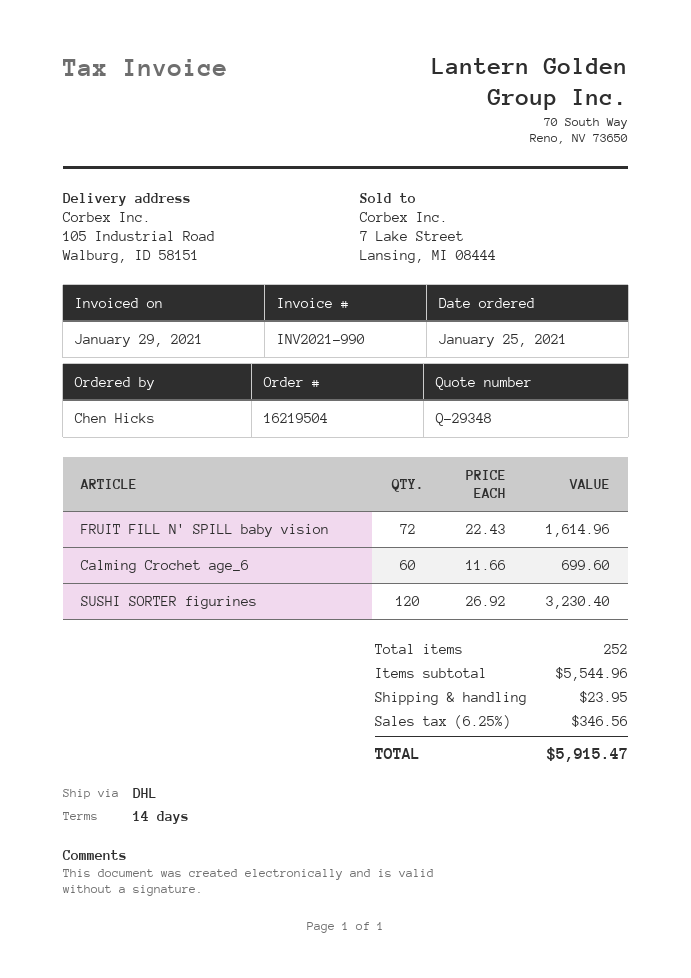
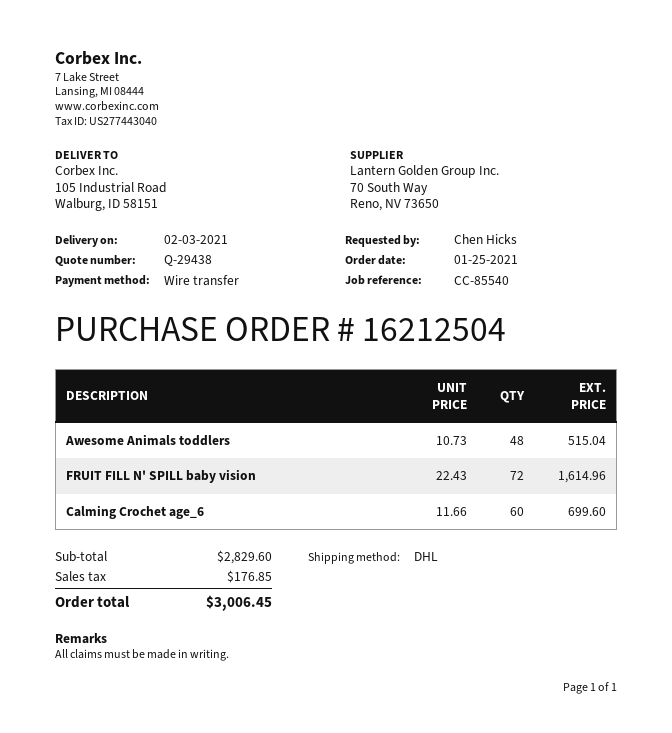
quote number: Q-29348 -> Q-29438
order number: 16219504 -> 16212504
SUSHI SORTER figurines: 120 x 26.92 = 3230.40 -> none
Awesome Animals toddlers: none -> 48 x 10.73 = 515.04
subtotal: 5544.96 -> 2829.60
shipping: 23.95 -> none
tax: 346.56 -> 176.85
total: 5915.47 -> 3006.45

